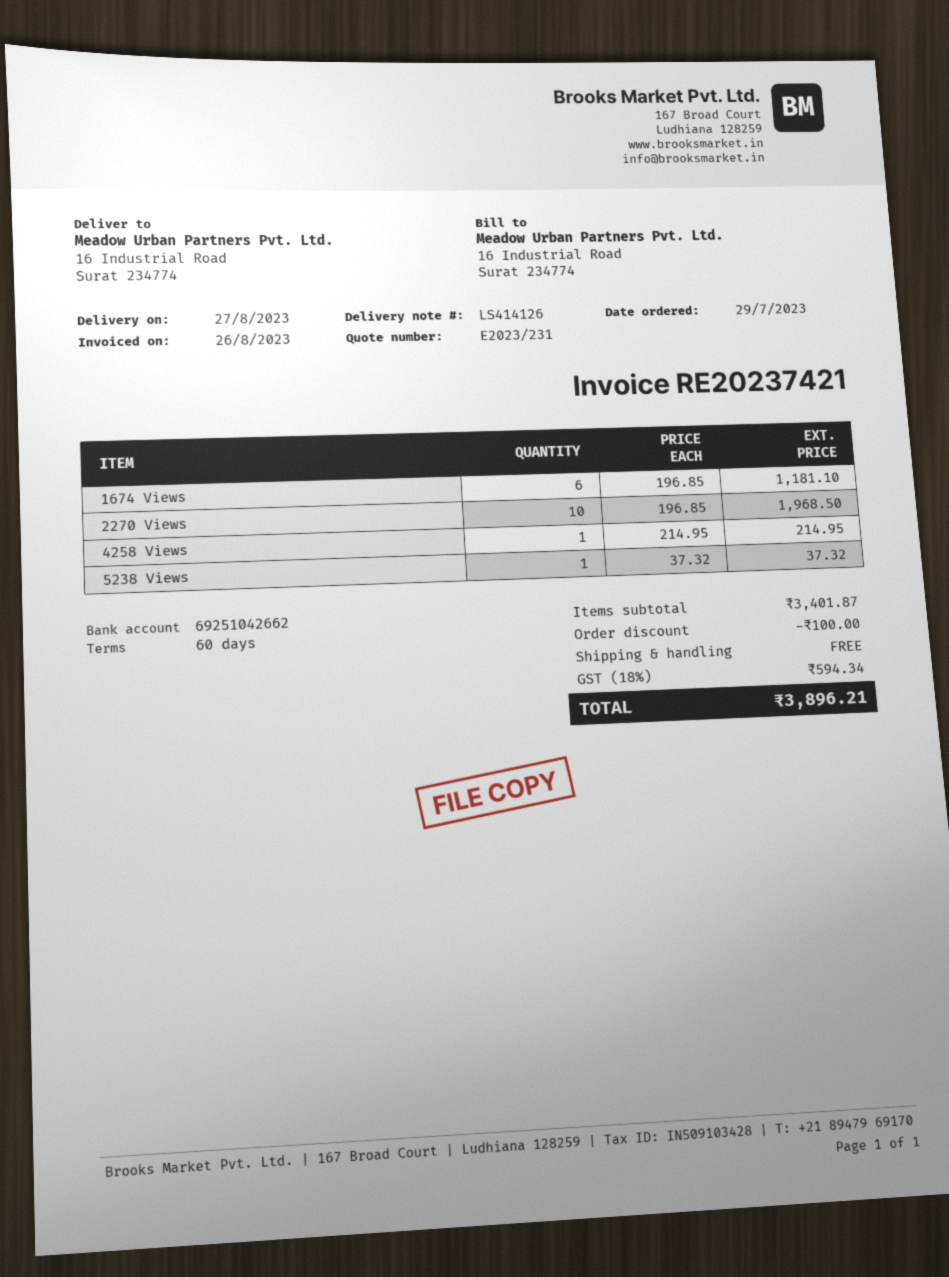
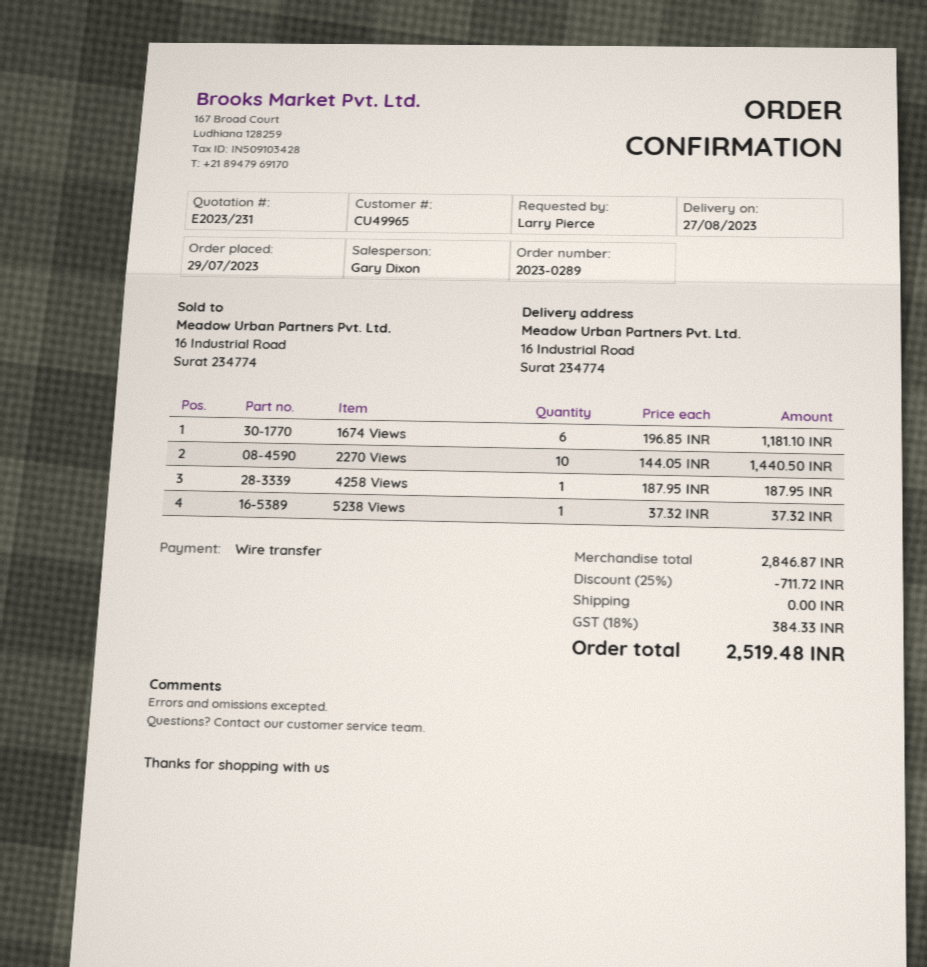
2270 Views: 10 x 196.85 = 1968.50 -> 10 x 144.05 = 1440.50
4258 Views: 1 x 214.95 = 214.95 -> 1 x 187.95 = 187.95
subtotal: 3401.87 -> 2846.87
discount: 100.00 -> 711.72
tax: 18% = 594.34 -> 18% = 384.33
total: 3896.21 -> 2519.48

